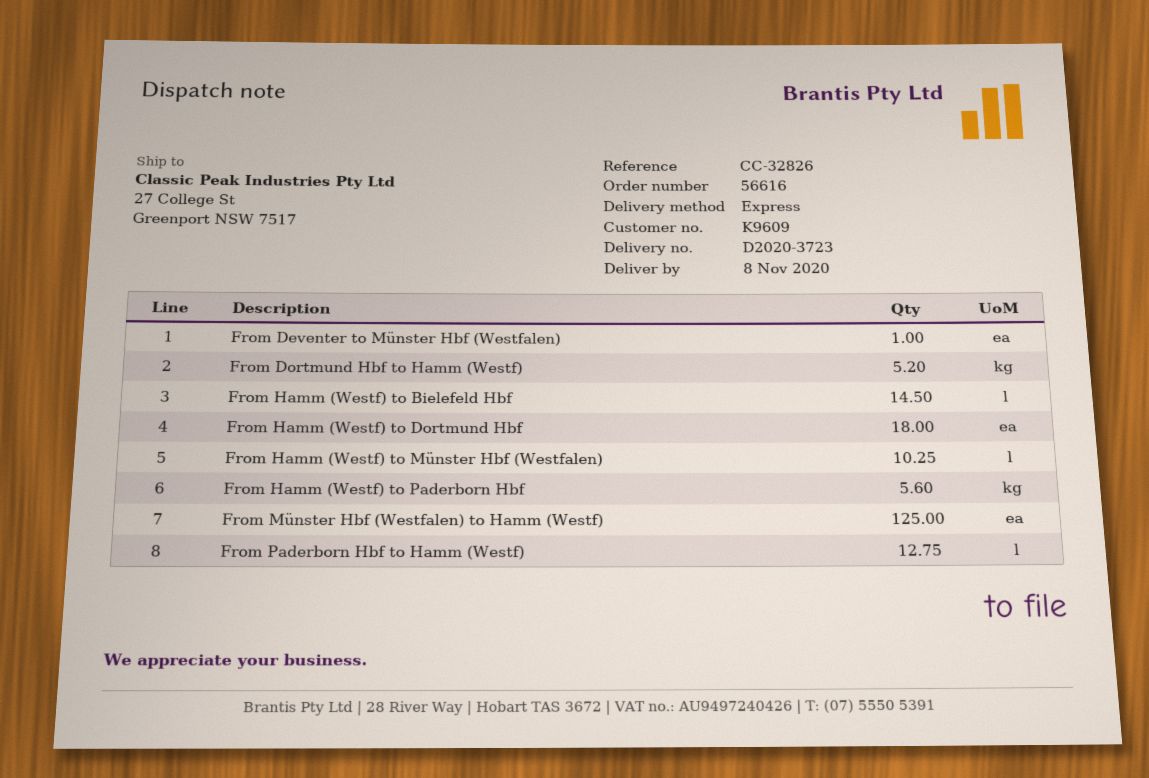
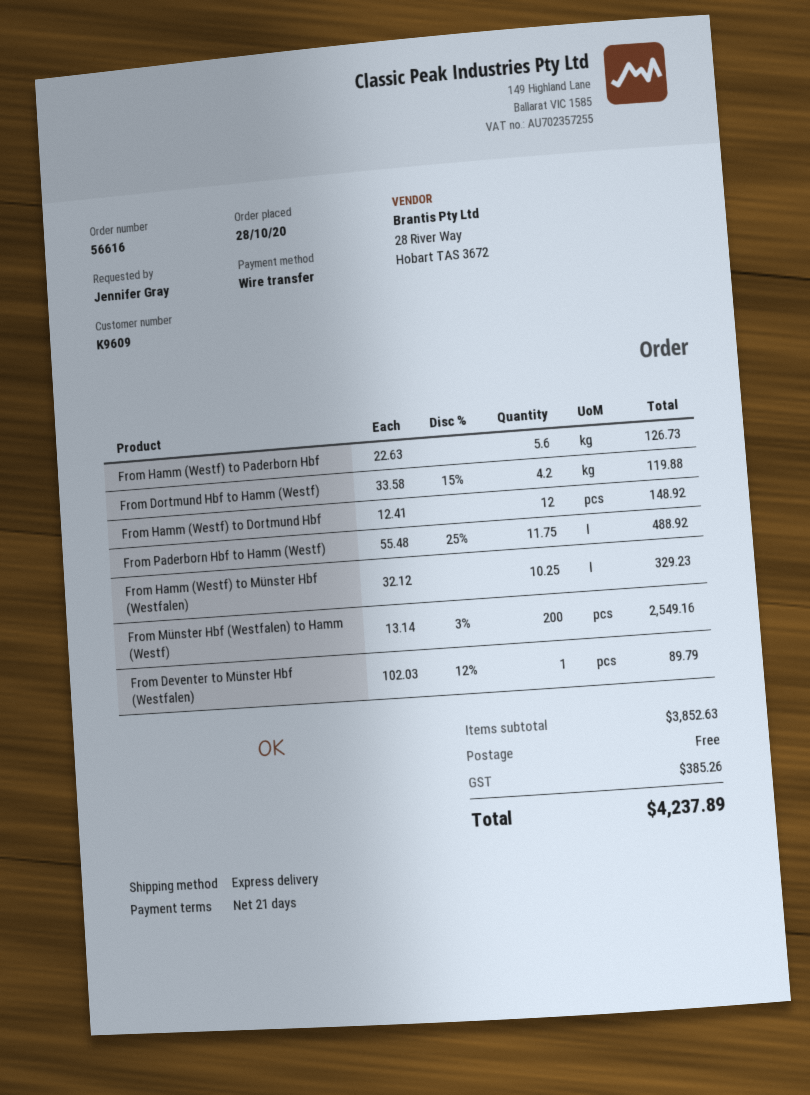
From Dortmund Hbf to Hamm (Westf): 5.2 -> 4.2
From Hamm (Westf) to Bielefeld Hbf: 14.5 -> none
From Hamm (Westf) to Dortmund Hbf: 18 -> 12
From Münster Hbf (Westfalen) to Hamm (Westf): 125 -> 200
From Paderborn Hbf to Hamm (Westf): 12.75 -> 11.75

